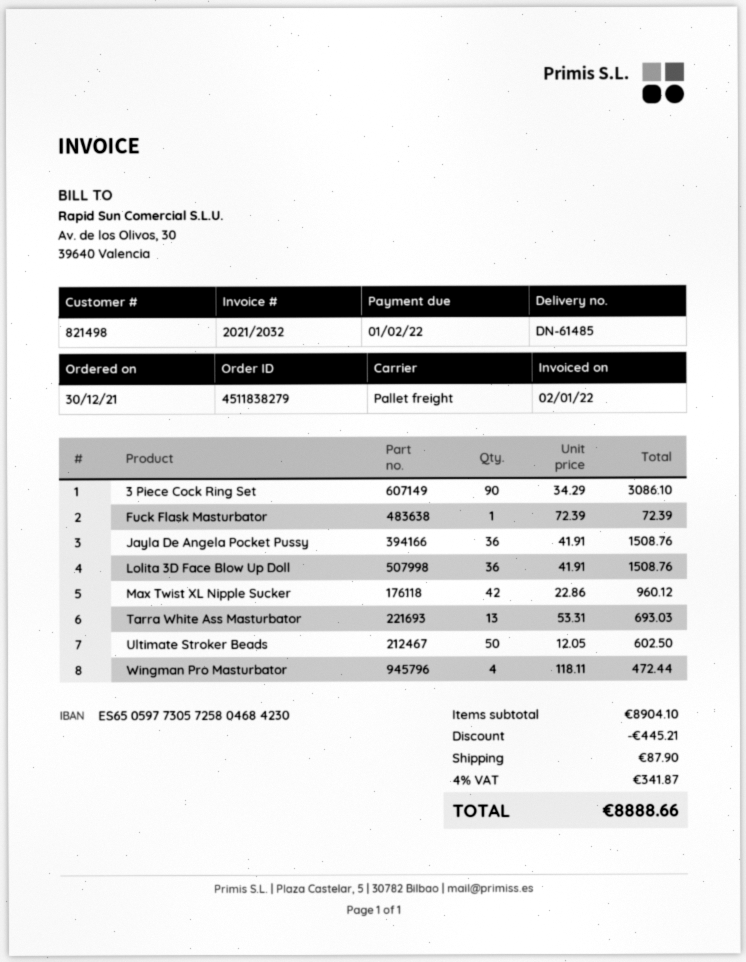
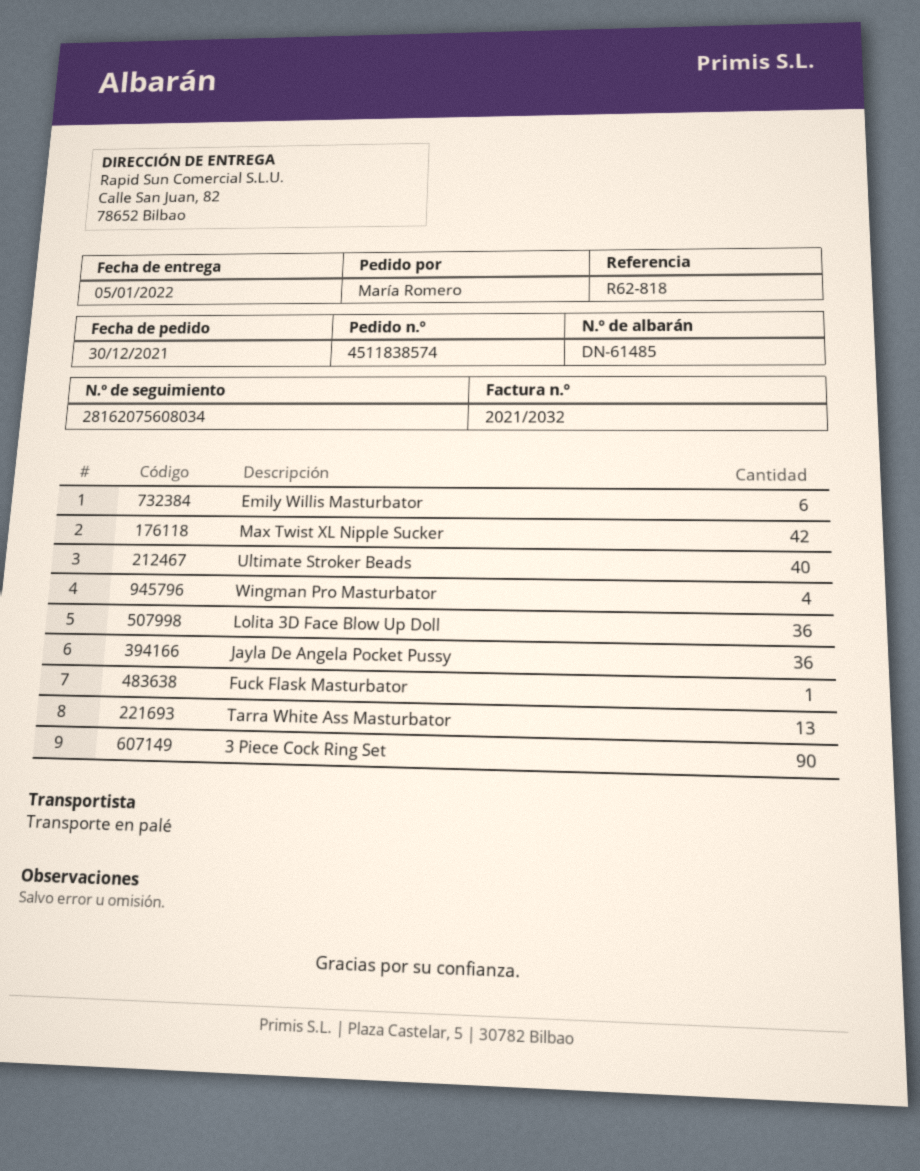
order number: 4511838279 -> 4511838574
Ultimate Stroker Beads: 50 -> 40
Emily Willis Masturbator: none -> 6

